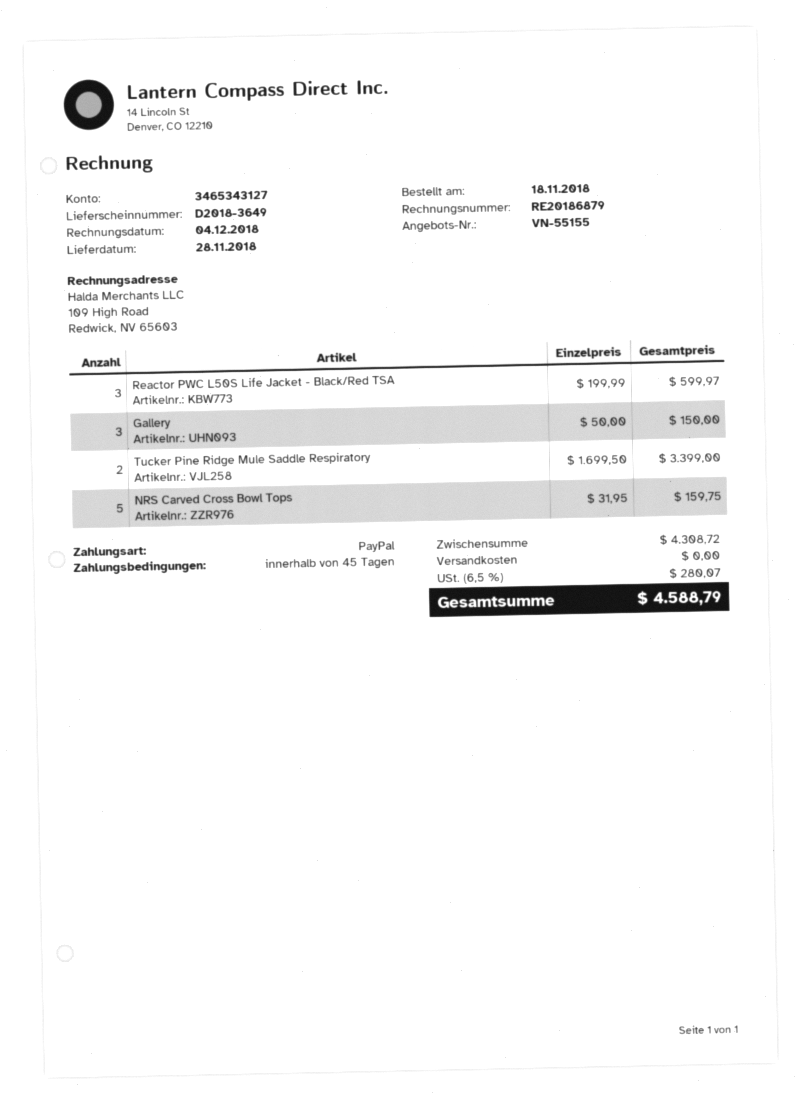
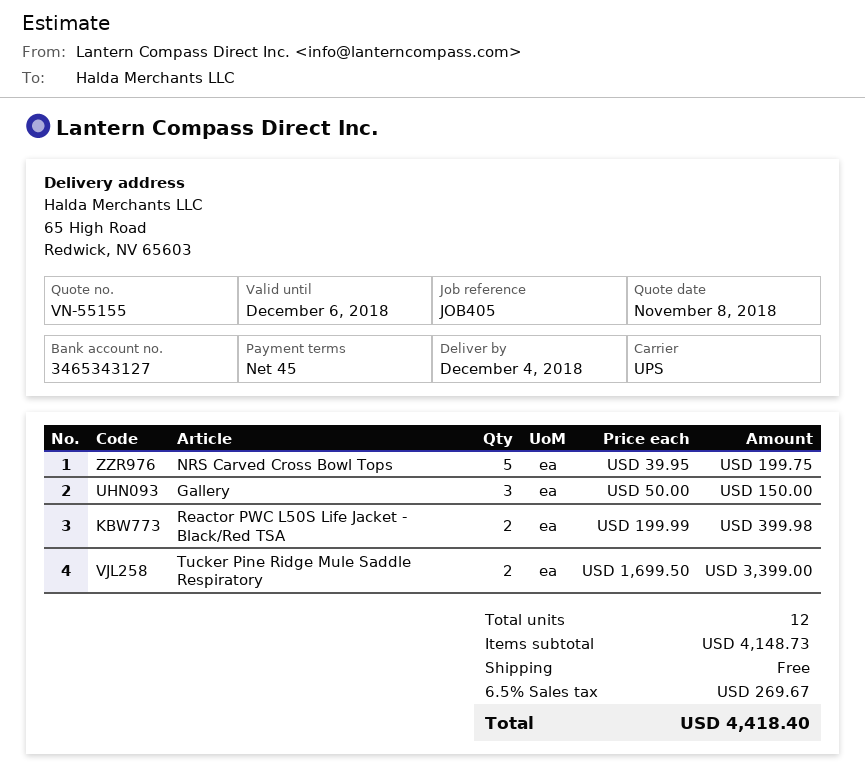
delivery date: 2018-11-28 -> 2018-12-04
Reactor PWC L50S Life Jacket - Black/Red TSA: 3 x 199.99 = 599.97 -> 2 x 199.99 = 399.98
NRS Carved Cross Bowl Tops: 5 x 31.95 = 159.75 -> 5 x 39.95 = 199.75
subtotal: 4308.72 -> 4148.73
tax: 6.5% = 280.07 -> 6.5% = 269.67
total: 4588.79 -> 4418.40

